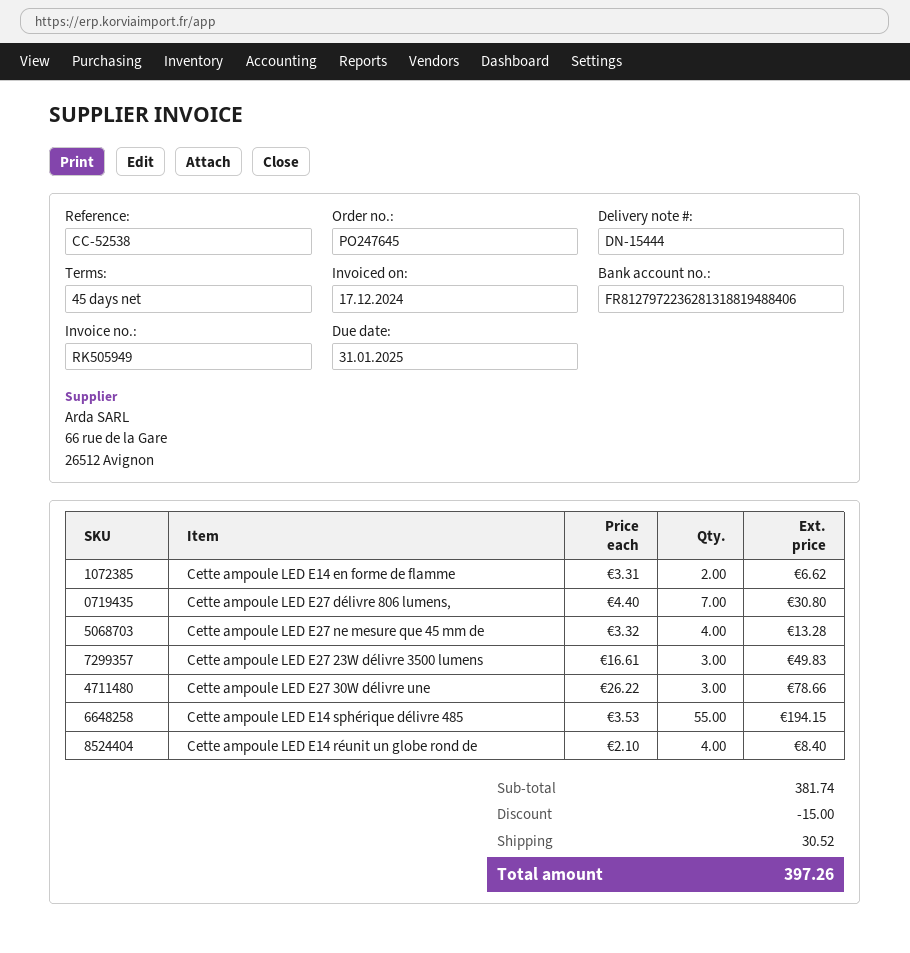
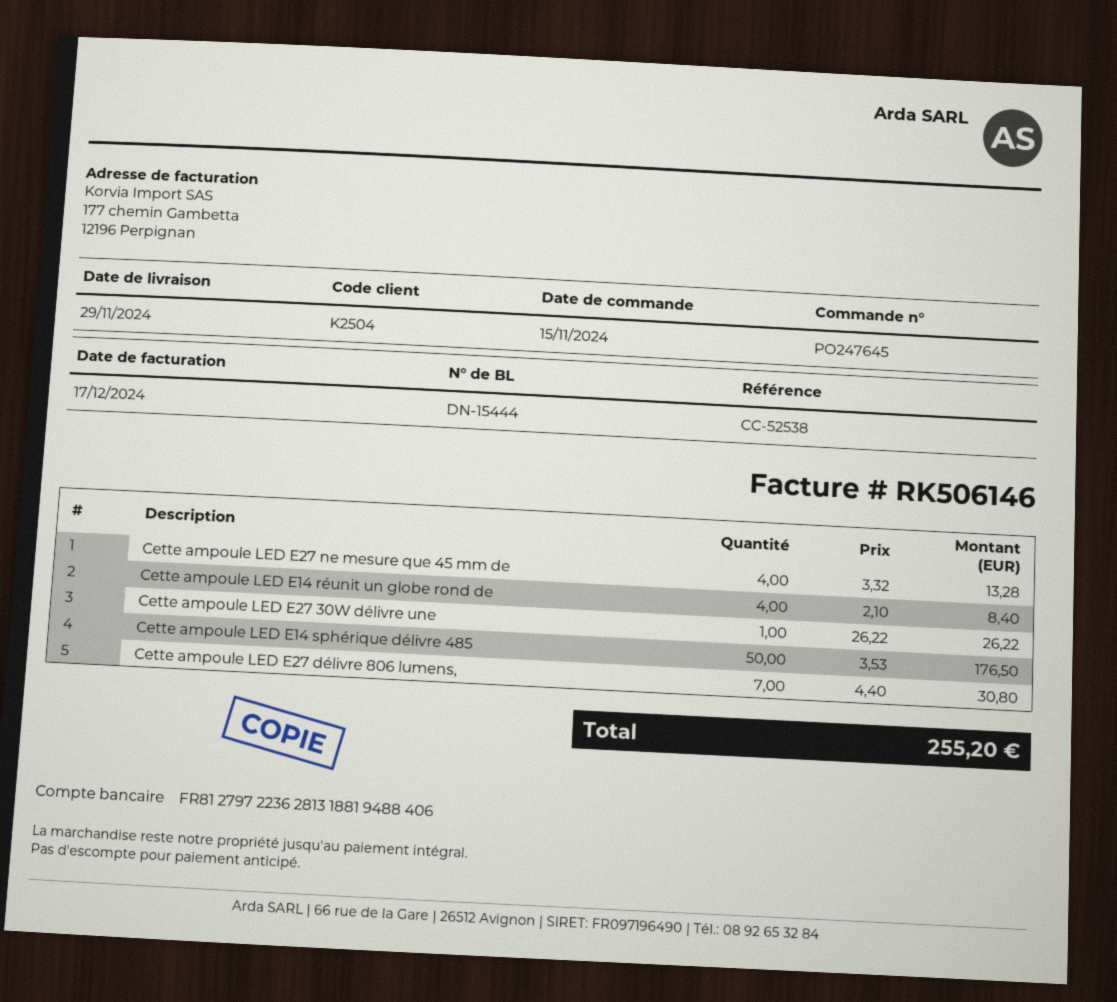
invoice number: RK505949 -> RK506146
Cette ampoule LED E14 en forme de flamme: 2 x 3.31 = 6.62 -> none
Cette ampoule LED E27 23W délivre 3500 lumens: 3 x 16.61 = 49.83 -> none
Cette ampoule LED E27 30W délivre une: 3 x 26.22 = 78.66 -> 1 x 26.22 = 26.22
Cette ampoule LED E14 sphérique délivre 485: 55 x 3.53 = 194.15 -> 50 x 3.53 = 176.50
discount: 15.00 -> none
shipping: 30.52 -> none
total: 397.26 -> 255.20

